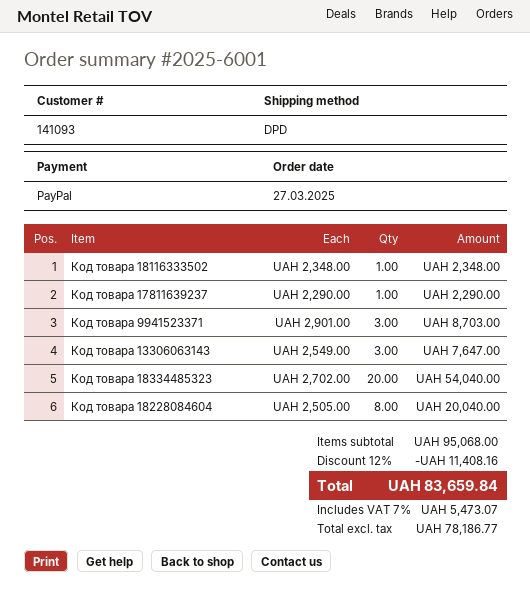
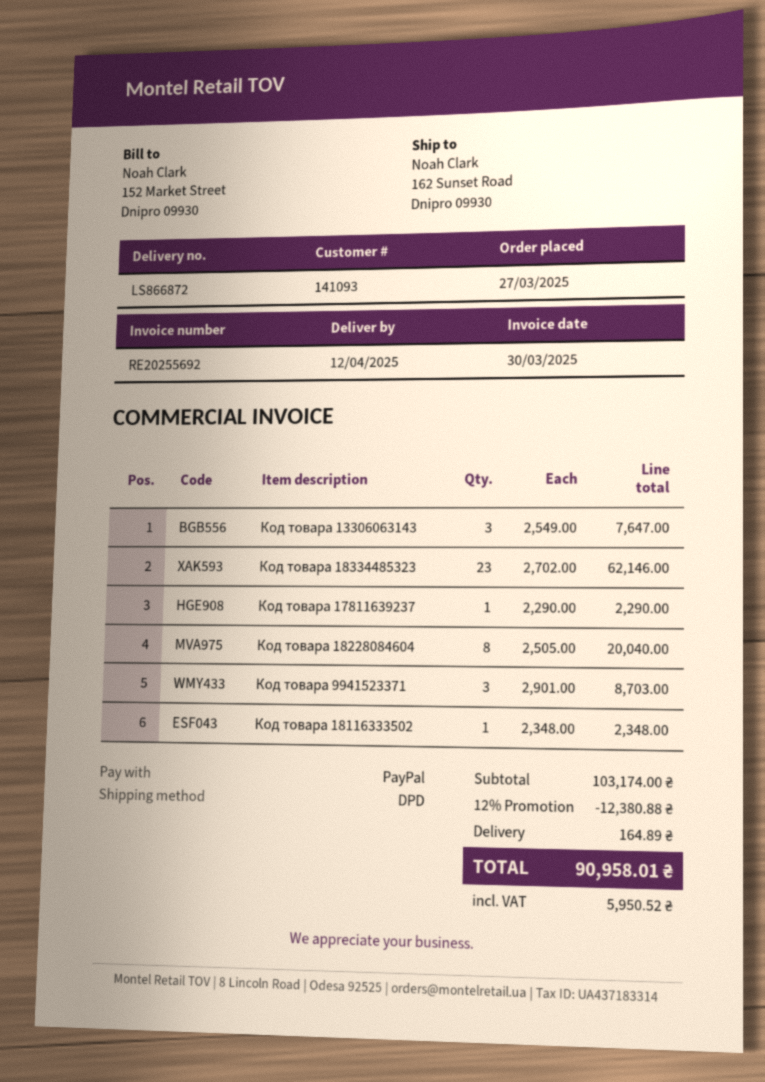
Код товара 18334485323: 20 x 2702.00 = 54040.00 -> 23 x 2702.00 = 62146.00
subtotal: 95068.00 -> 103174.00
discount: 12% = 11408.16 -> 12% = 12380.88
shipping: none -> 164.89
tax: 5473.07 -> 5950.52
total: 83659.84 -> 90958.01

